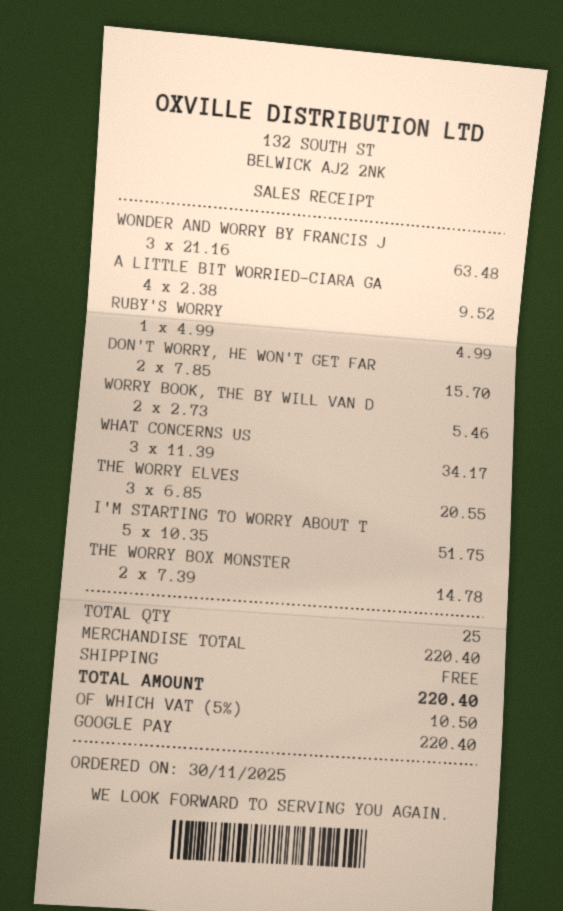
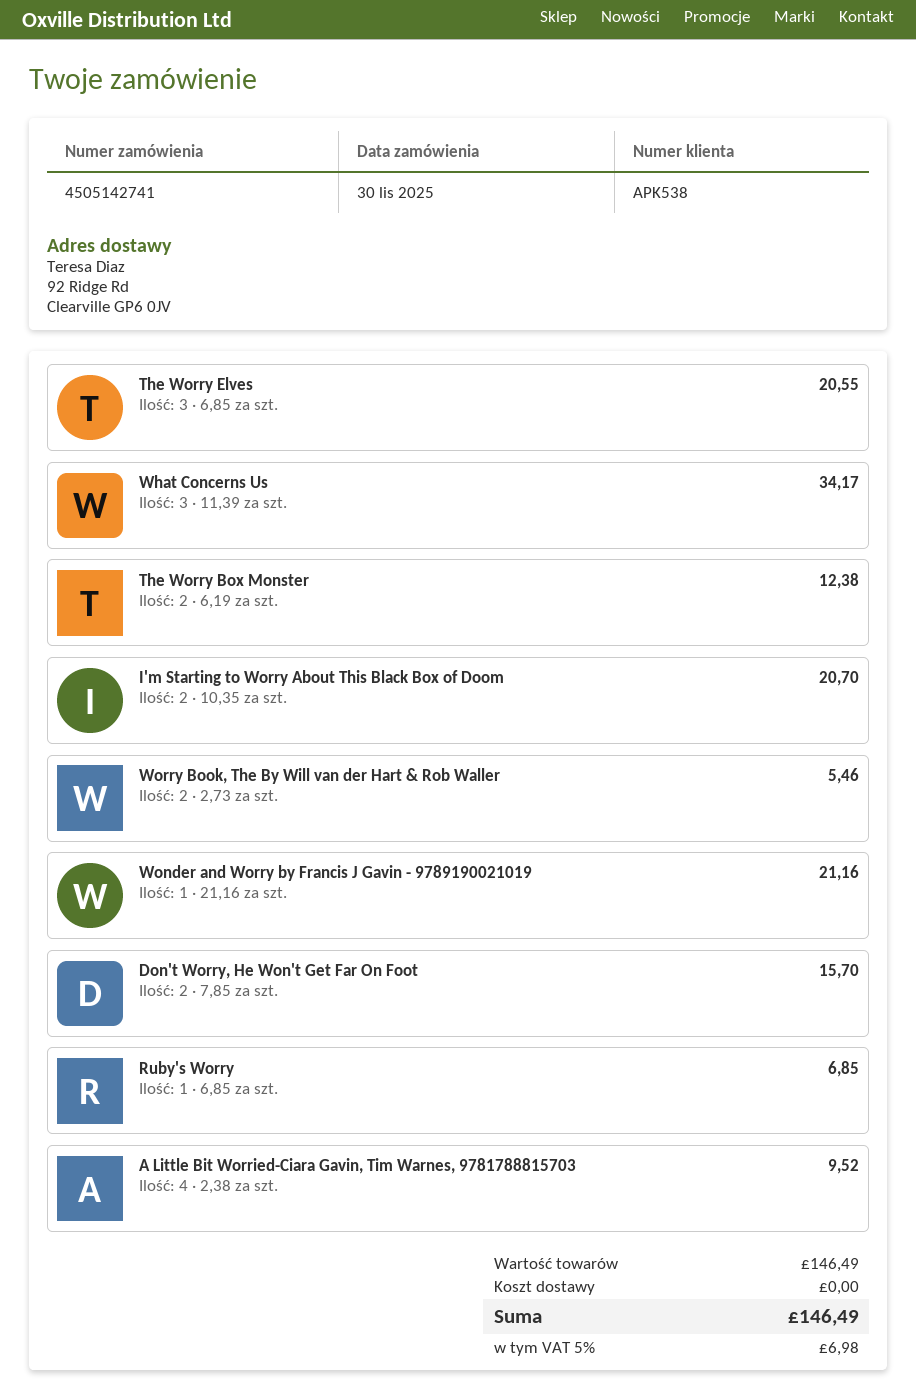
WONDER AND WORRY BY FRANCIS J: 3 x 21.16 = 63.48 -> 1 x 21.16 = 21.16
RUBY'S WORRY: 1 x 4.99 = 4.99 -> 1 x 6.85 = 6.85
I'M STARTING TO WORRY ABOUT T: 5 x 10.35 = 51.75 -> 2 x 10.35 = 20.70
THE WORRY BOX MONSTER: 2 x 7.39 = 14.78 -> 2 x 6.19 = 12.38
subtotal: 220.40 -> 146.49
tax: 5% = 10.50 -> 5% = 6.98
total: 220.40 -> 146.49

